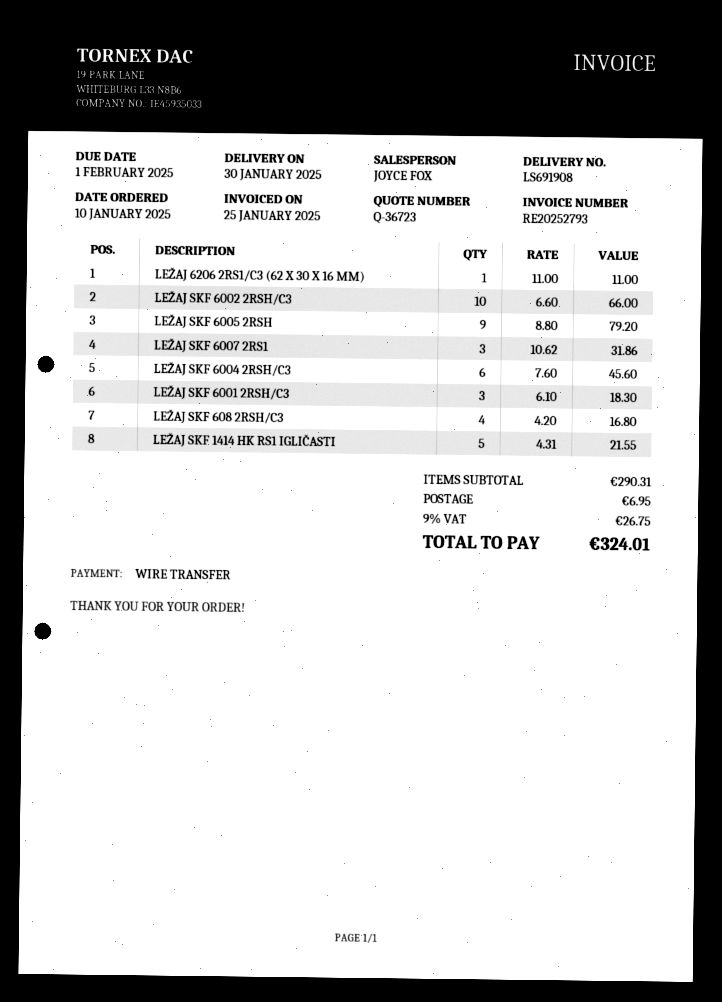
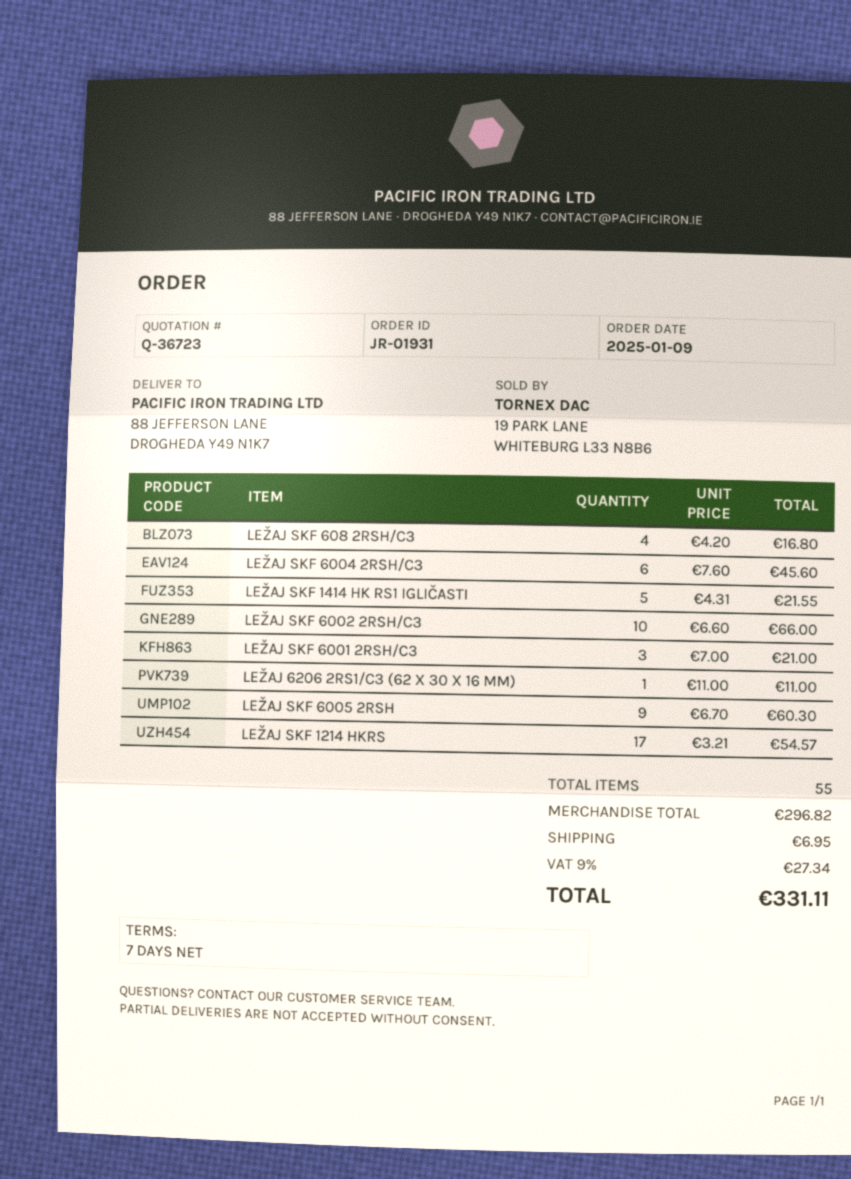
order date: 2025-01-10 -> 2025-01-09
LEŽAJ SKF 6005 2RSH: 9 x 8.80 = 79.20 -> 9 x 6.70 = 60.30
LEŽAJ SKF 6007 2RS1: 3 x 10.62 = 31.86 -> none
LEŽAJ SKF 6001 2RSH/C3: 3 x 6.10 = 18.30 -> 3 x 7.00 = 21.00
LEŽAJ SKF 1214 HKRS: none -> 17 x 3.21 = 54.57
subtotal: 290.31 -> 296.82
tax: 9% = 26.75 -> 9% = 27.34
total: 324.01 -> 331.11

